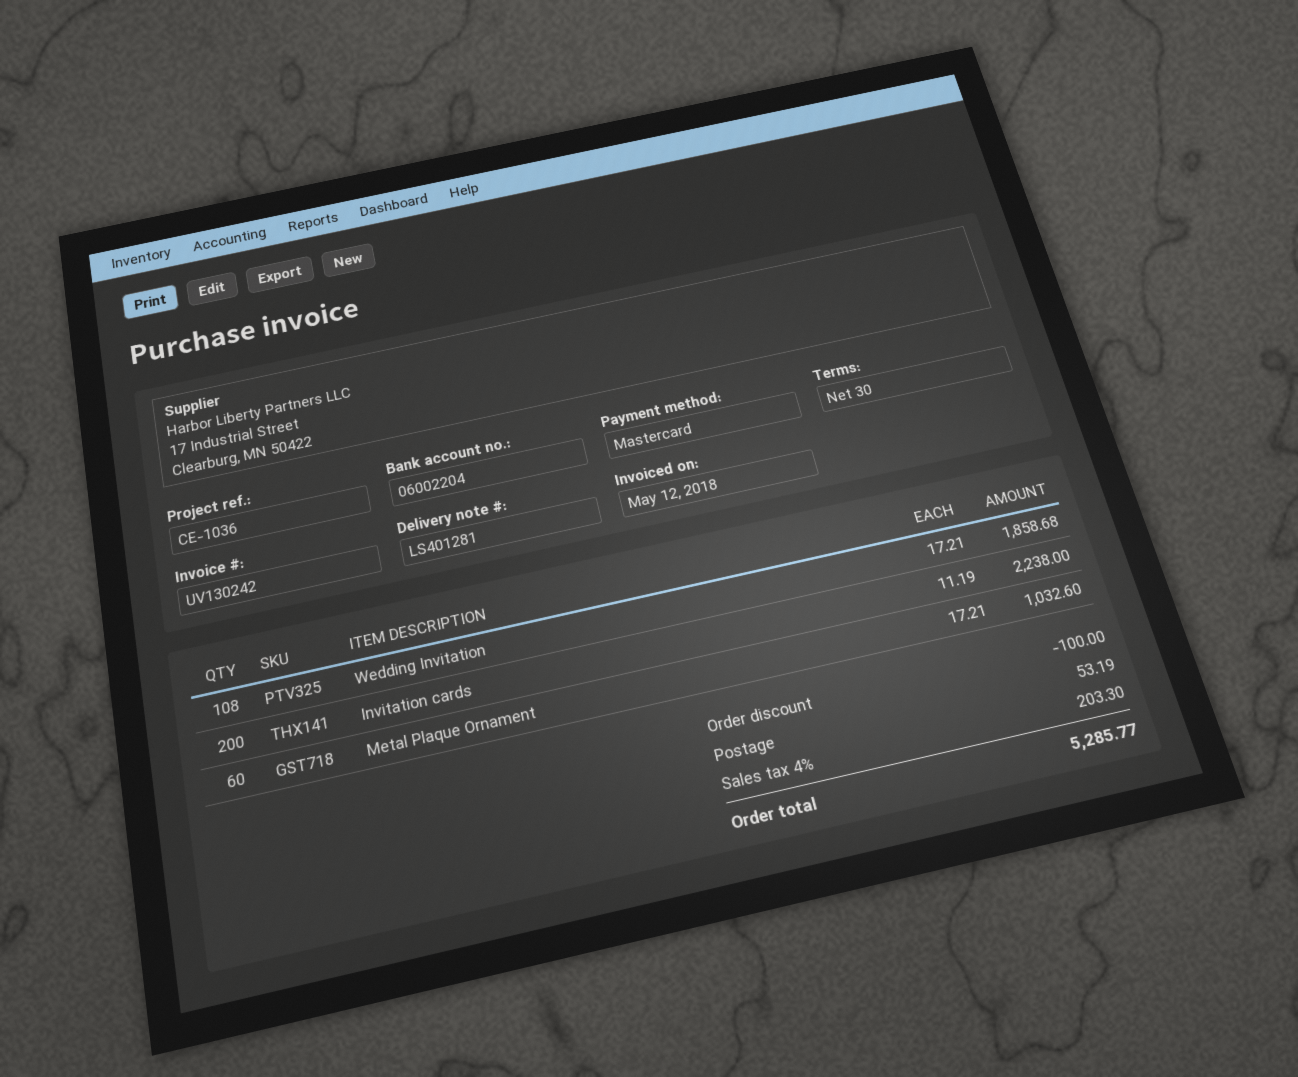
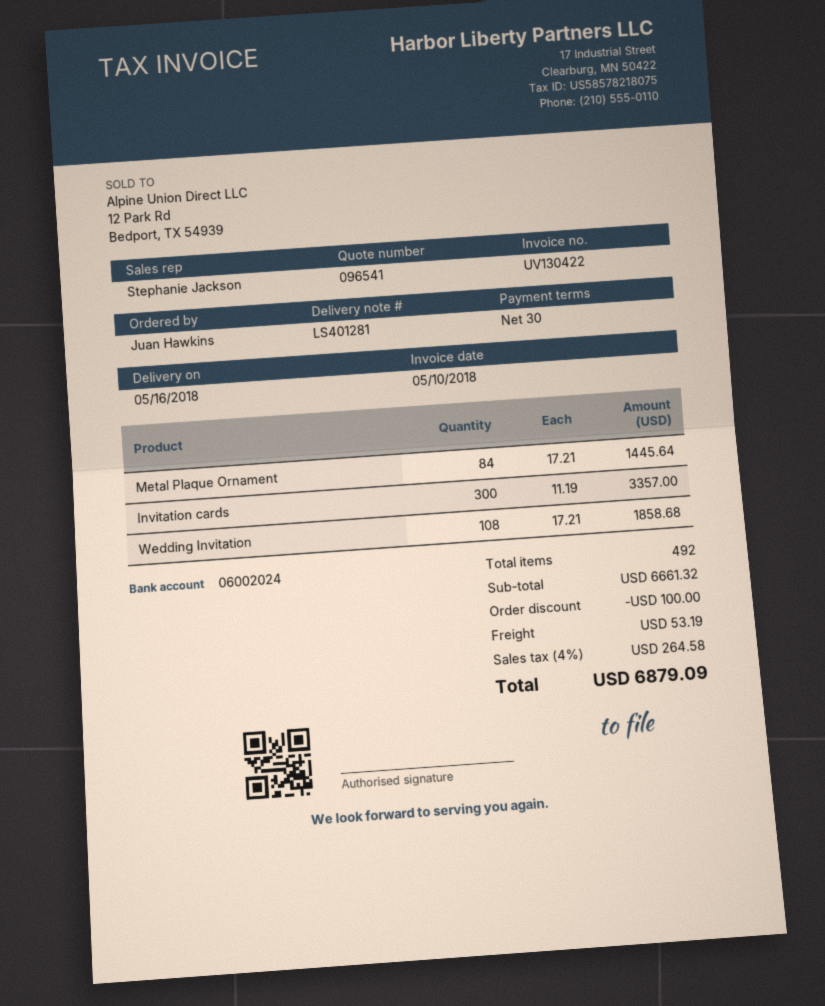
invoice number: UV130242 -> UV130422
invoice date: 2018-05-12 -> 2018-05-10
bank account: 06002204 -> 06002024
Invitation cards: 200 x 11.19 = 2238.00 -> 300 x 11.19 = 3357.00
Metal Plaque Ornament: 60 x 17.21 = 1032.60 -> 84 x 17.21 = 1445.64
tax: 4% = 203.30 -> 4% = 264.58
total: 5285.77 -> 6879.09

